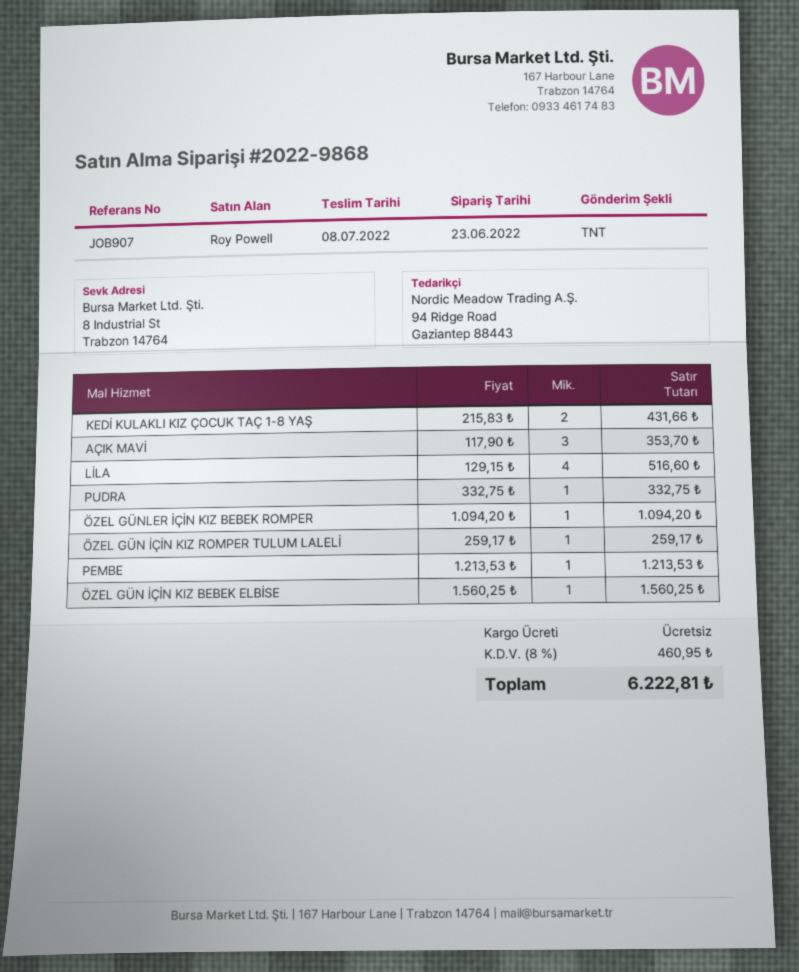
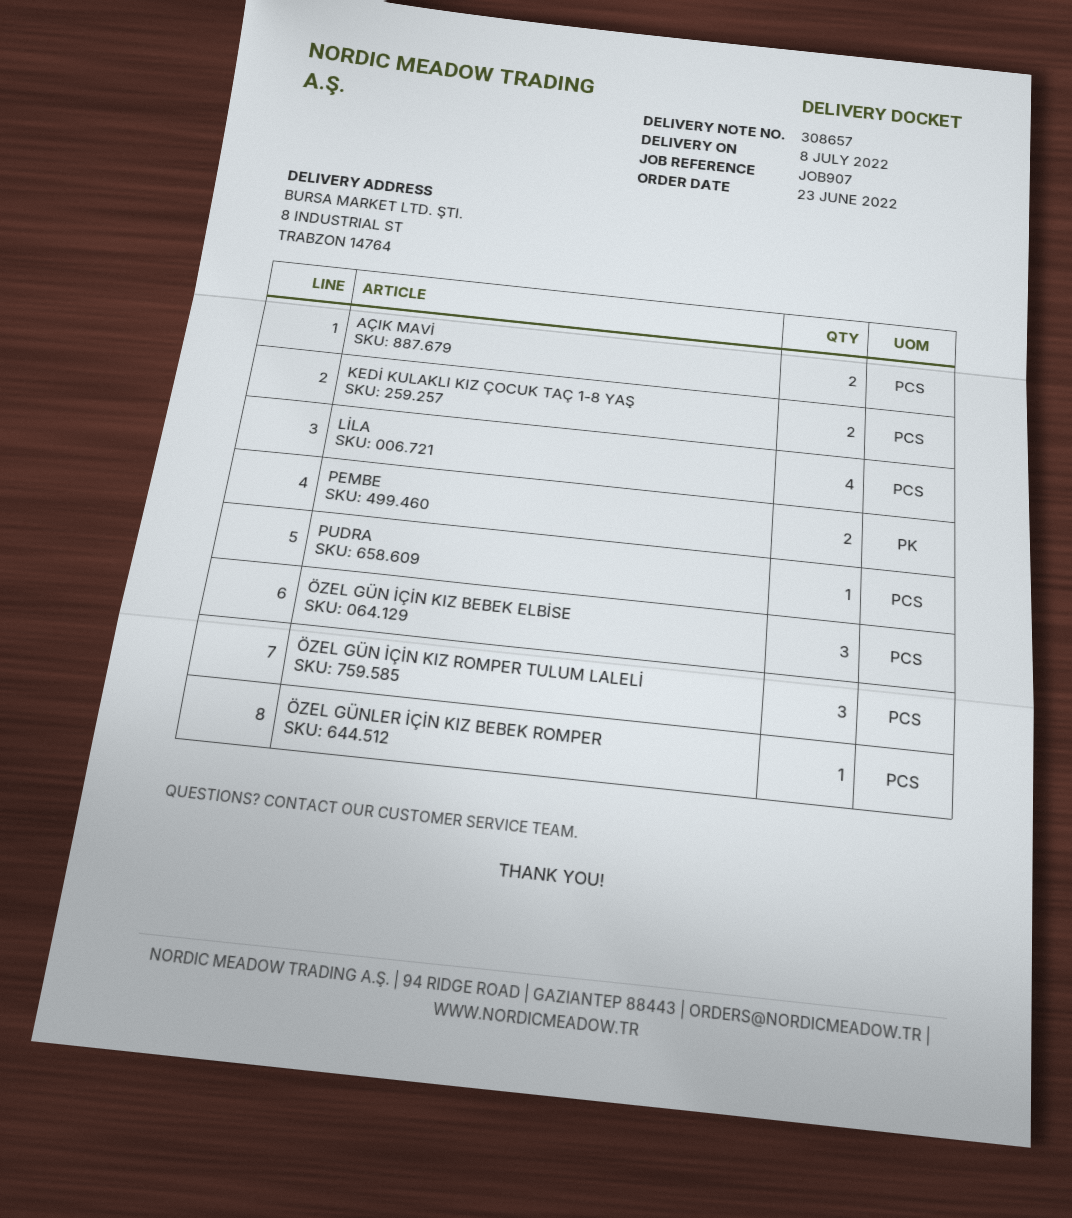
AÇIK MAVİ: 3 -> 2
ÖZEL GÜN İÇİN KIZ ROMPER TULUM LALELİ: 1 -> 3
PEMBE: 1 -> 2
ÖZEL GÜN İÇİN KIZ BEBEK ELBİSE: 1 -> 3

